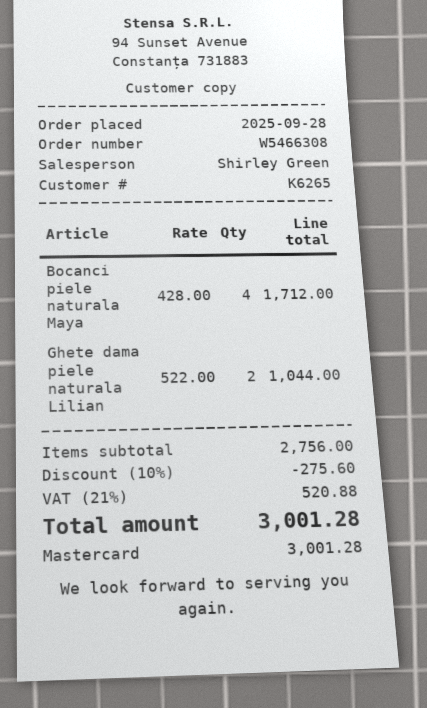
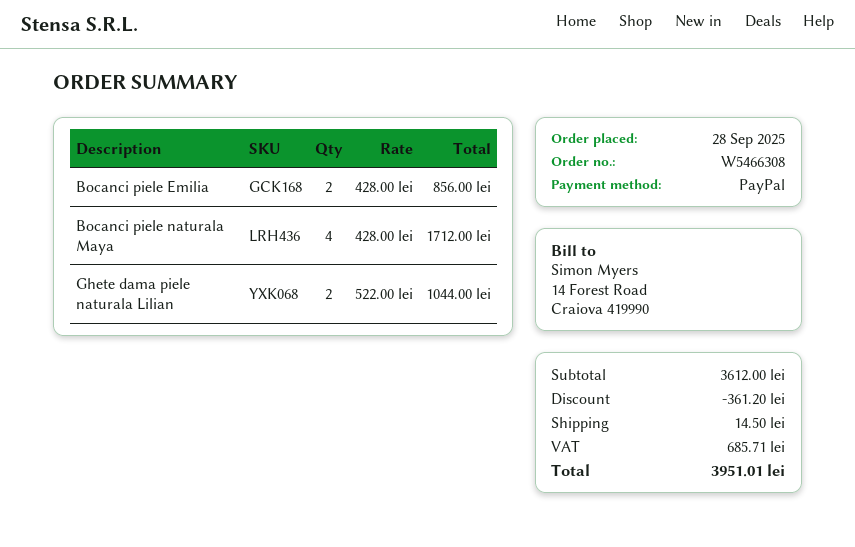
payment method: Mastercard -> PayPal
Bocanci piele Emilia: none -> 2 x 428.00 = 856.00
subtotal: 2756.00 -> 3612.00
discount: 275.60 -> 361.20
shipping: none -> 14.50
tax: 520.88 -> 685.71
total: 3001.28 -> 3951.01

